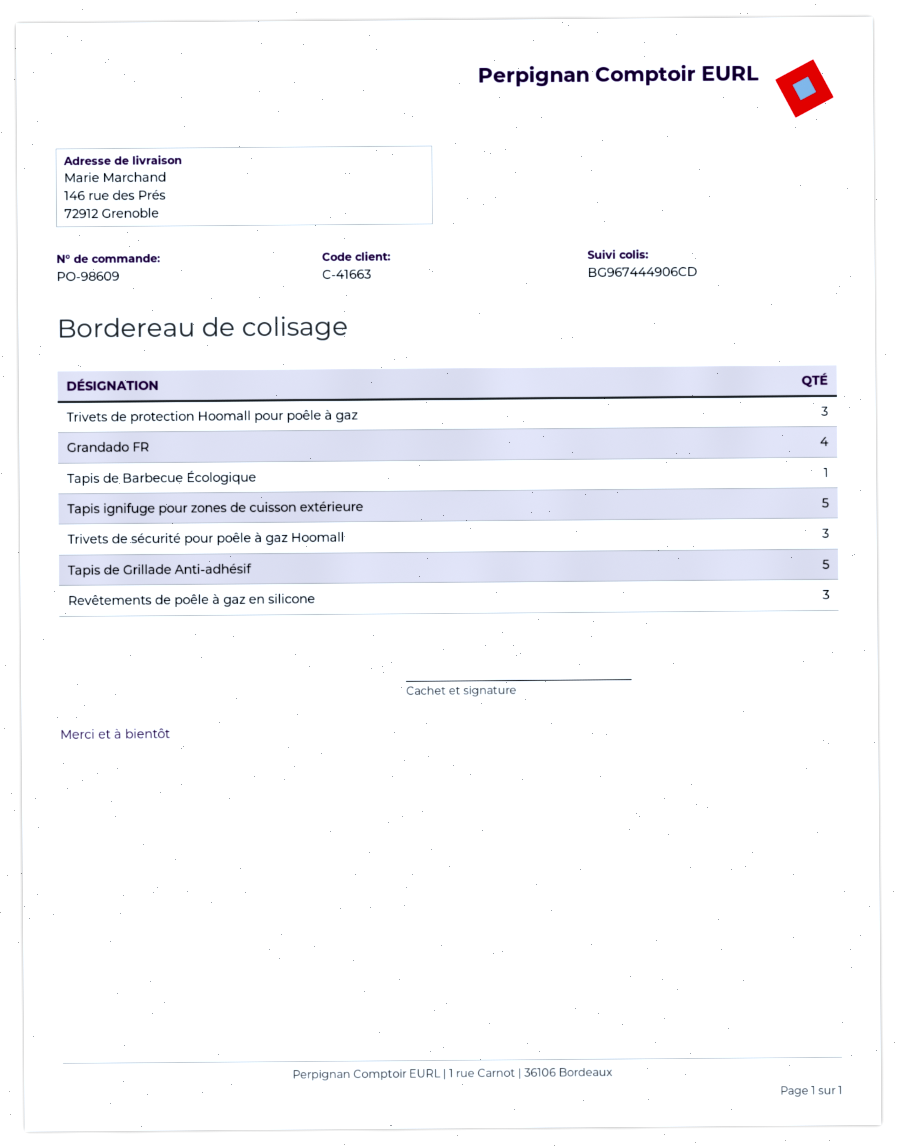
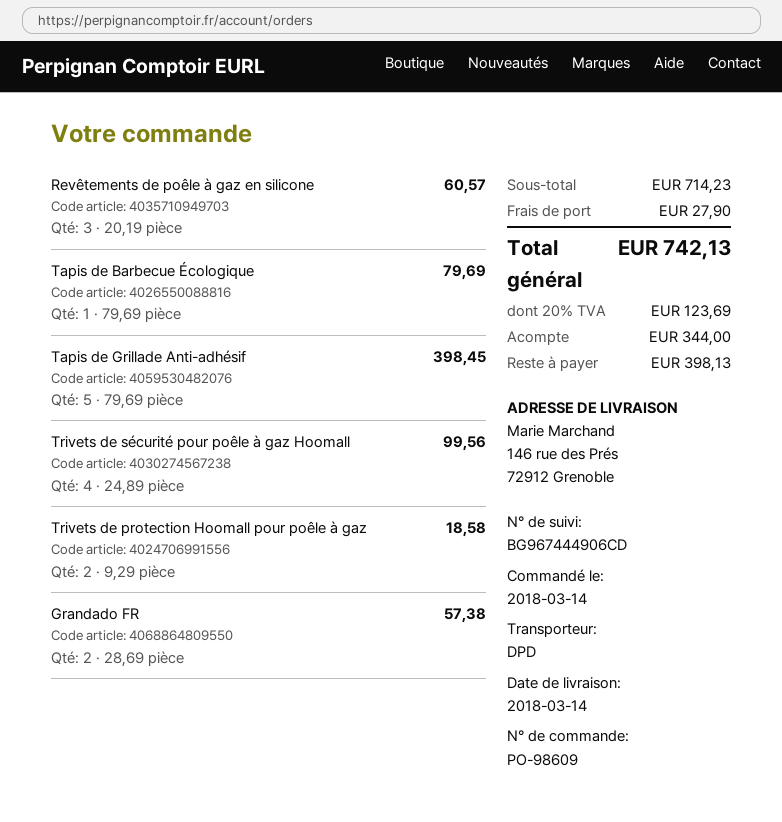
Trivets de protection Hoomall pour poêle à gaz: 3 -> 2
Grandado FR: 4 -> 2
Tapis ignifuge pour zones de cuisson extérieure: 5 -> none
Trivets de sécurité pour poêle à gaz Hoomall: 3 -> 4

